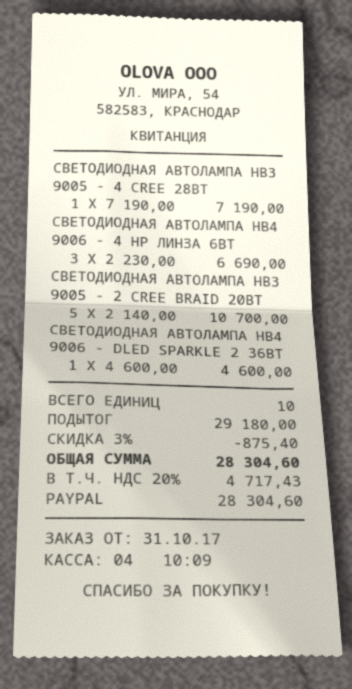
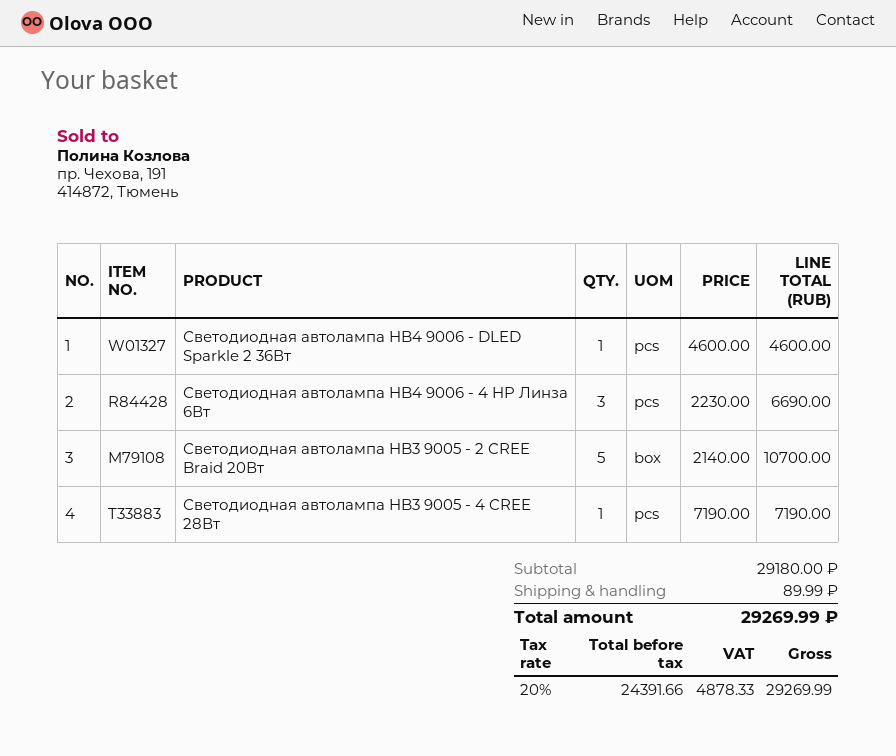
discount: 3% = 875.40 -> none
shipping: none -> 89.99
tax: 20% = 4717.43 -> 20% = 4878.33
total: 28304.60 -> 29269.99

